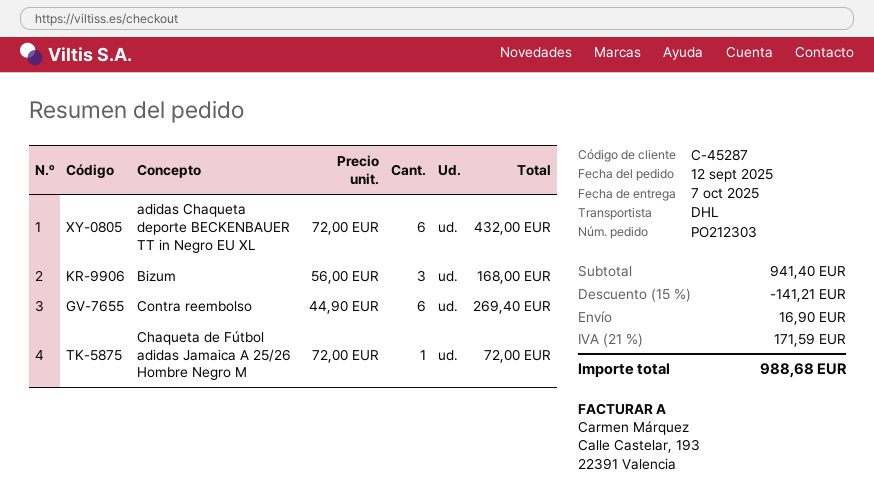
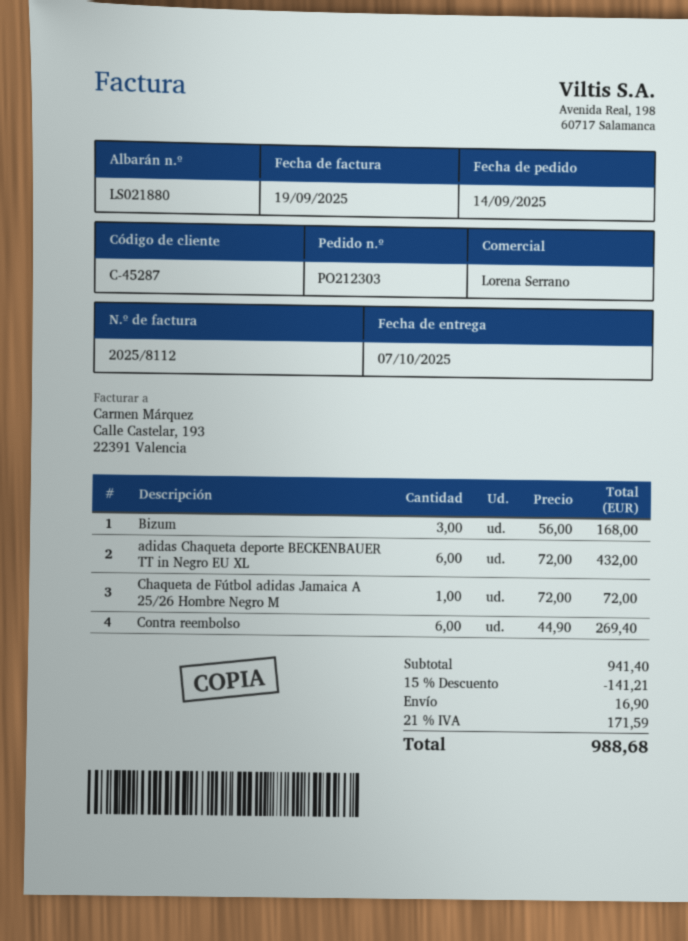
order date: 2025-09-12 -> 2025-09-14

